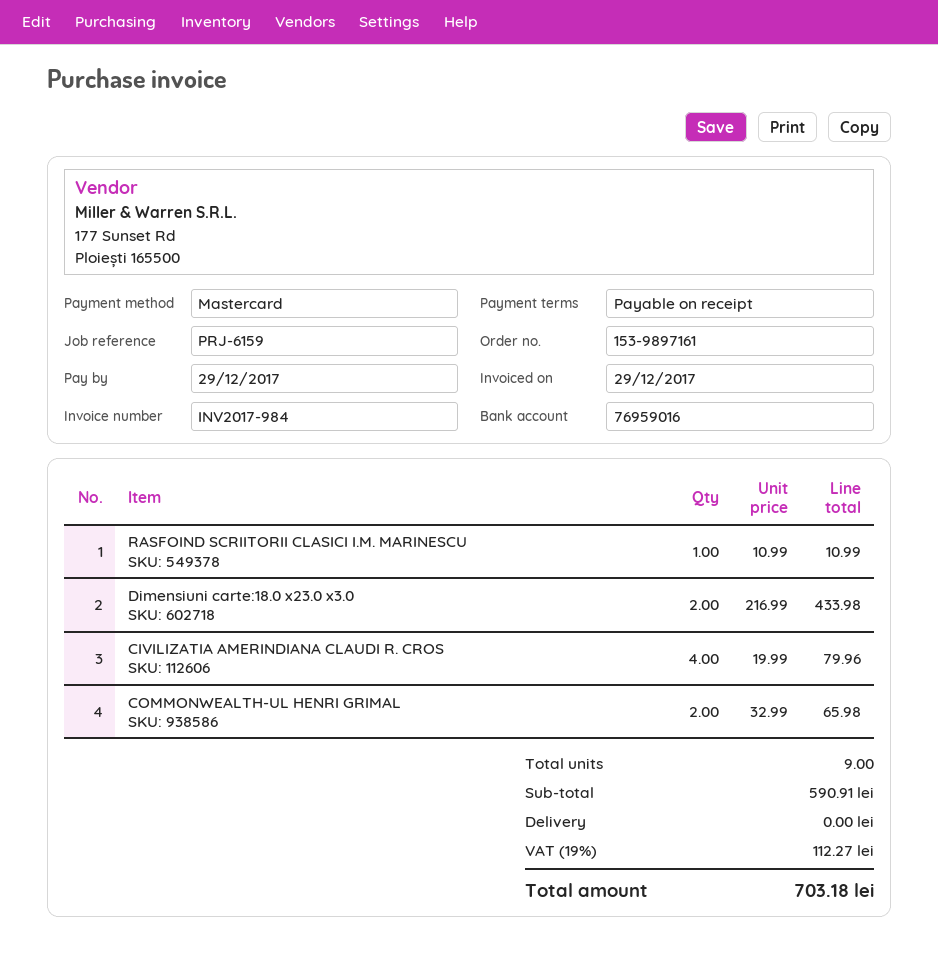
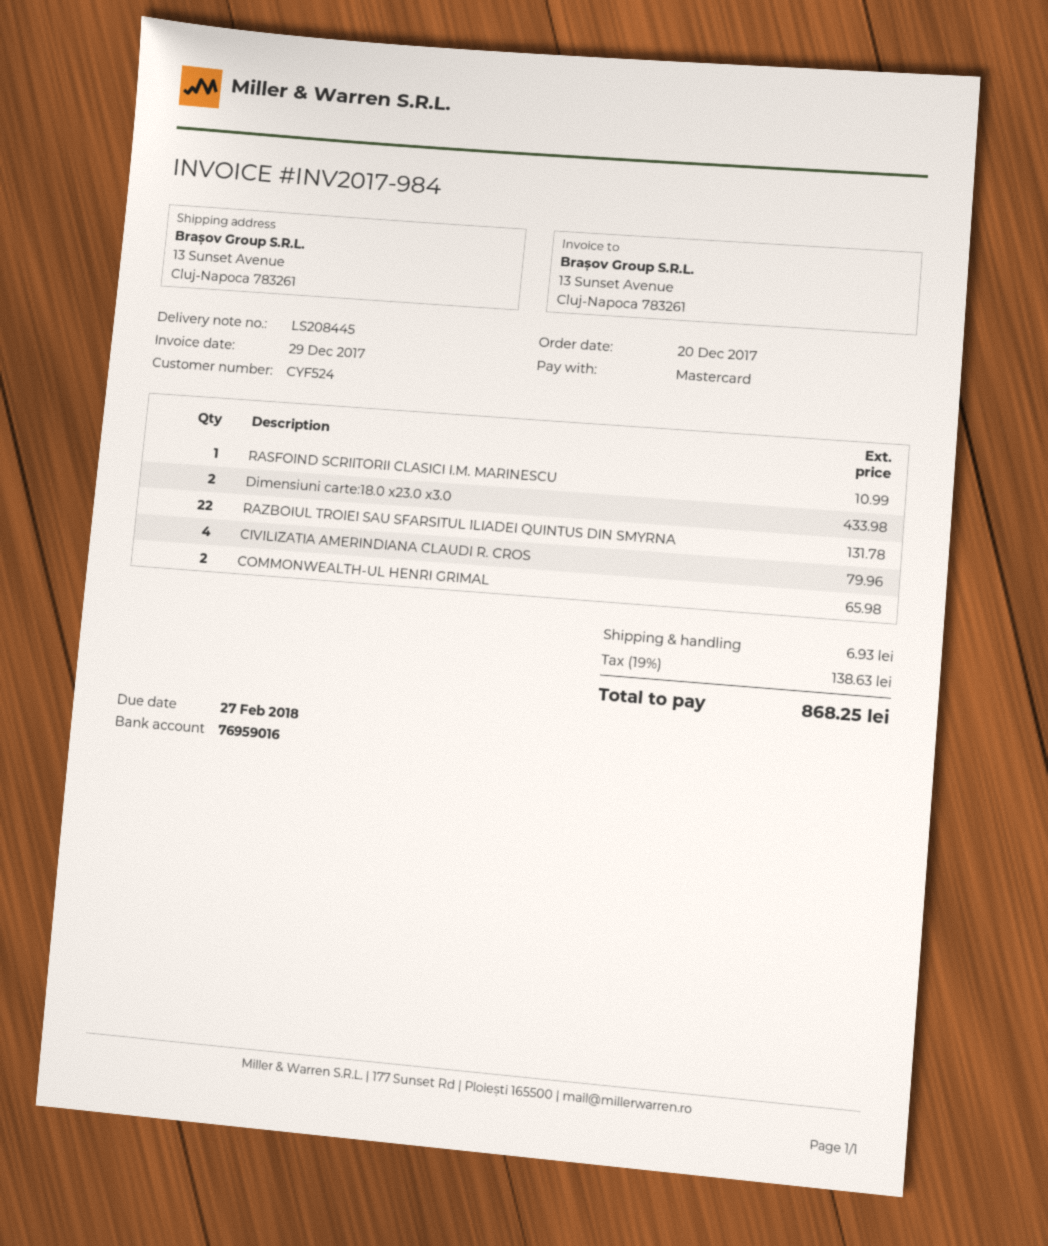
due date: 2017-12-29 -> 2018-02-27
RAZBOIUL TROIEI SAU SFARSITUL ILIADEI QUINTUS DIN SMYRNA: none -> 22 for 131.78
shipping: 0.00 -> 6.93
tax: 19% = 112.27 -> 19% = 138.63
total: 703.18 -> 868.25

